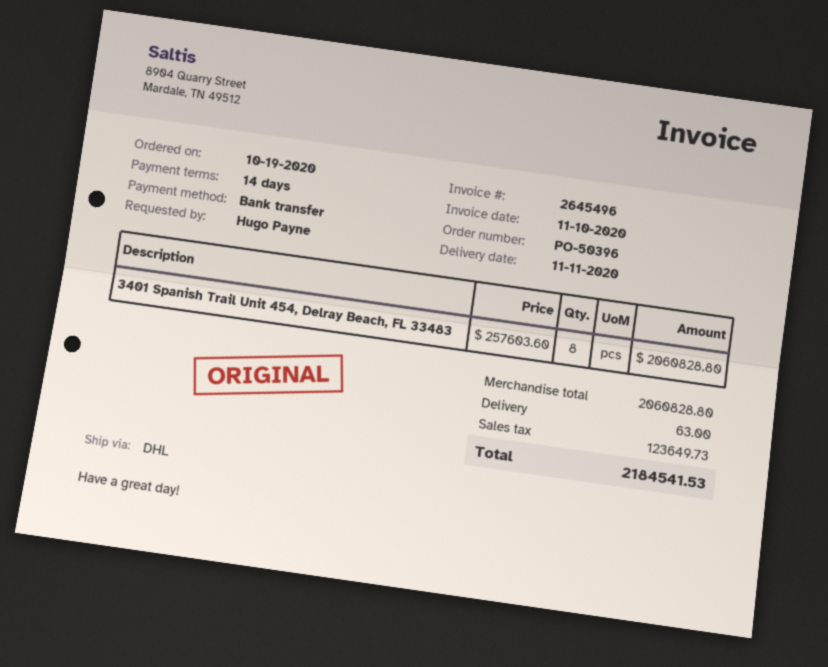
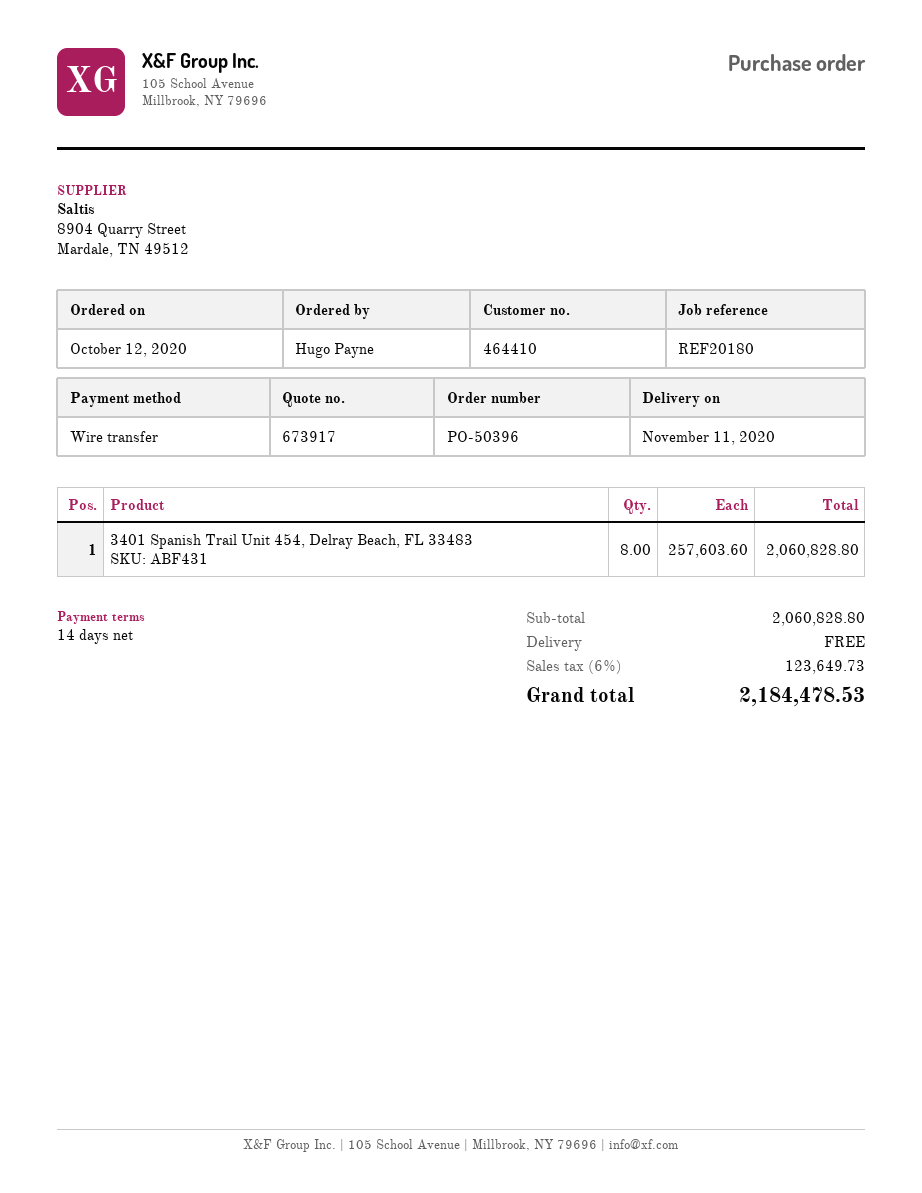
order date: 2020-10-19 -> 2020-10-12
shipping: 63.00 -> 0.00
total: 2184541.53 -> 2184478.53

